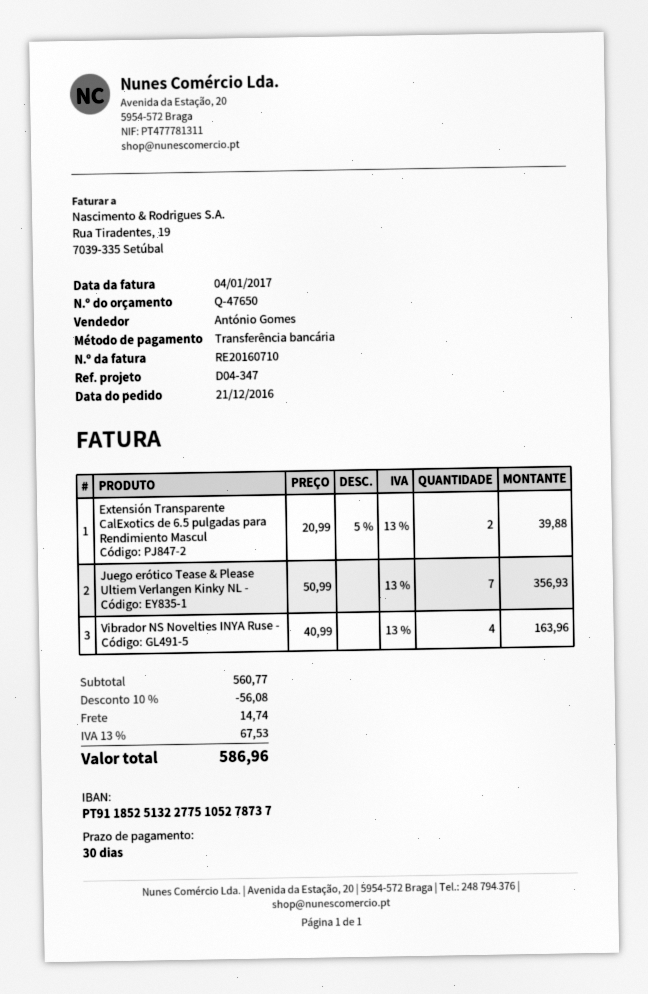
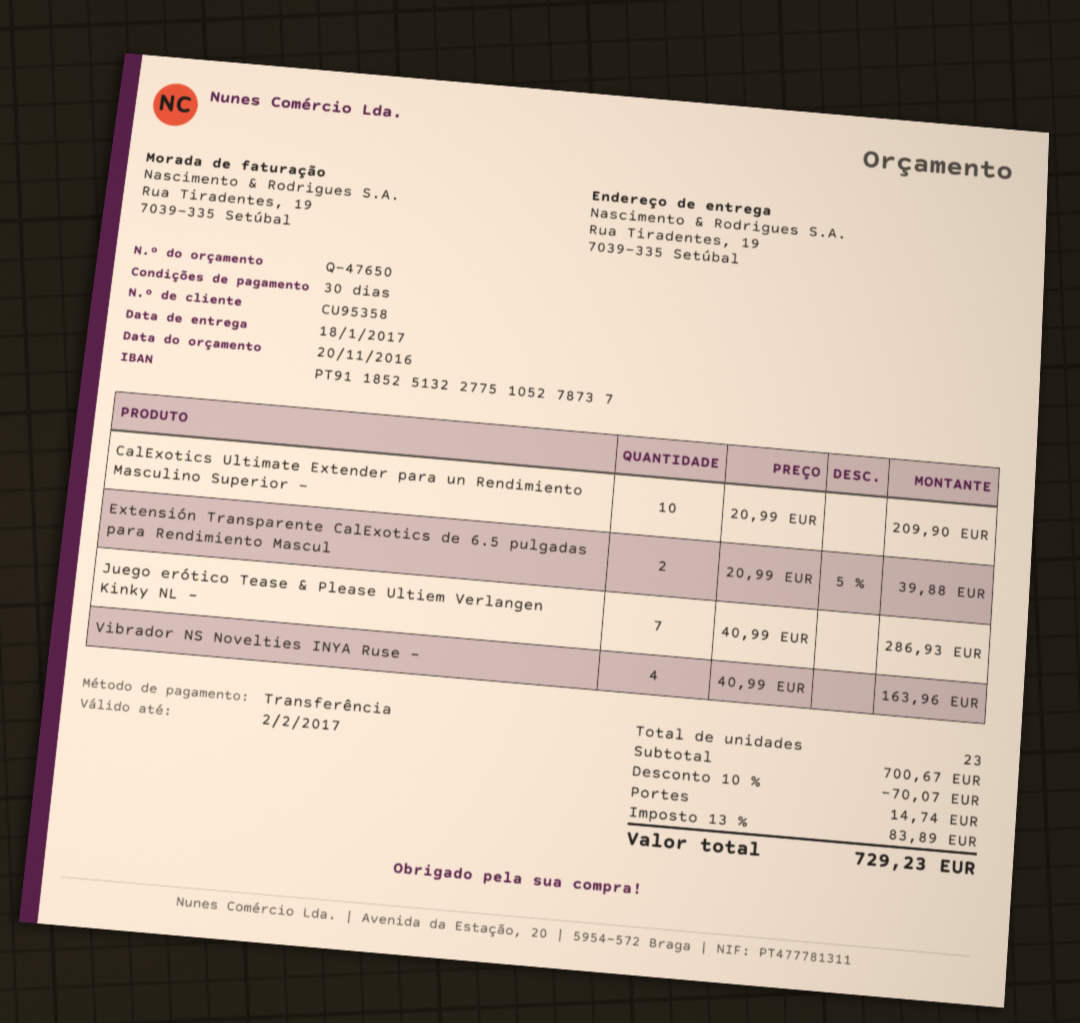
Juego erótico Tease & Please Ultiem Verlangen Kinky NL -: 7 x 50.99 = 356.93 -> 7 x 40.99 = 286.93
CalExotics Ultimate Extender para un Rendimiento Masculino Superior -: none -> 10 x 20.99 = 209.90
subtotal: 560.77 -> 700.67
discount: 10% = 56.08 -> 10% = 70.07
tax: 13% = 67.53 -> 13% = 83.89
total: 586.96 -> 729.23

